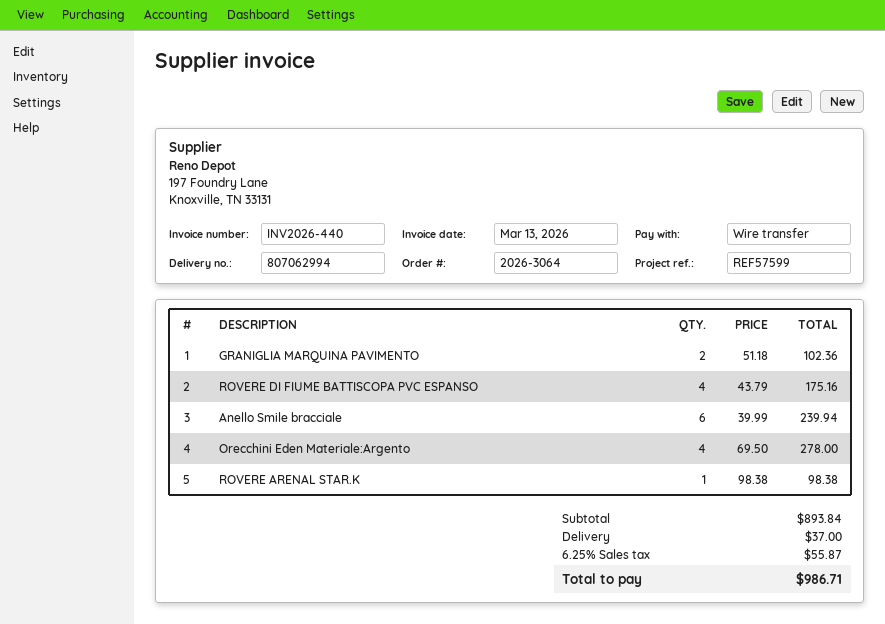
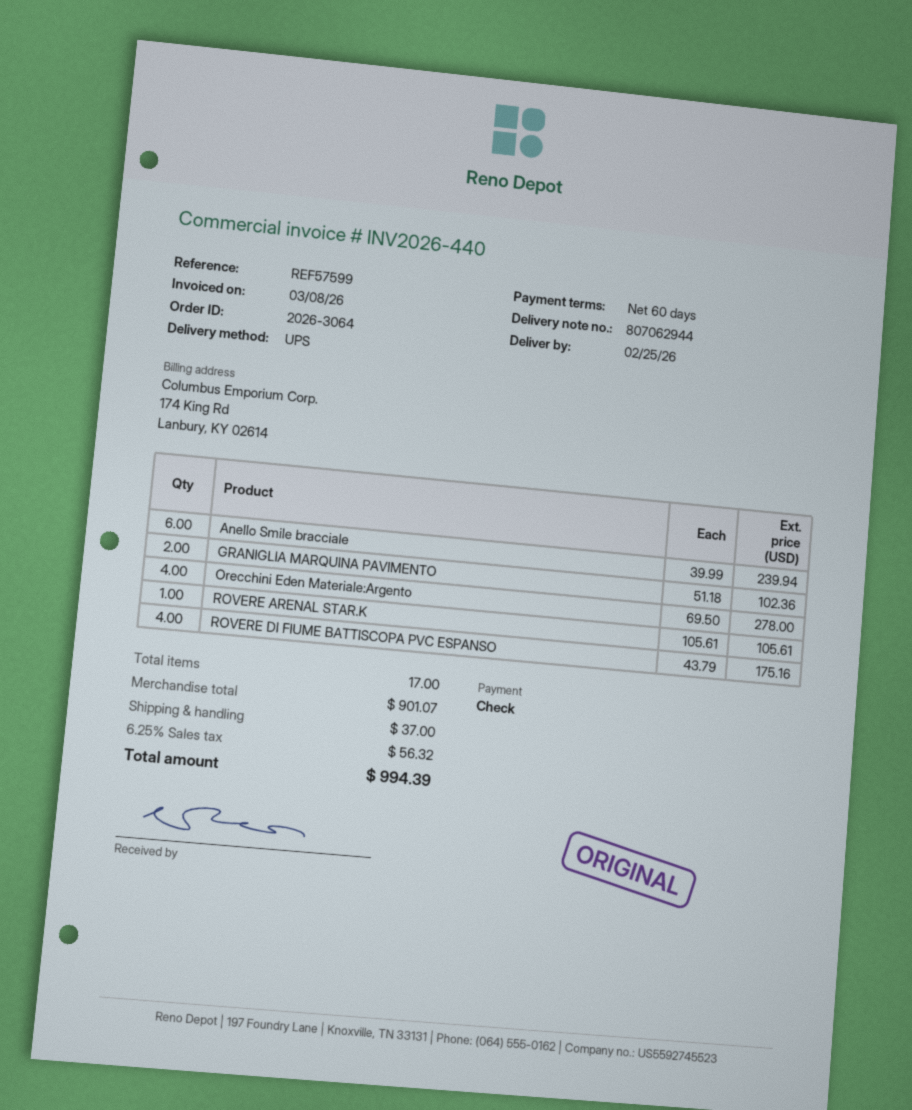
delivery note number: 807062994 -> 807062944
invoice date: 2026-03-13 -> 2026-03-08
payment method: bank transfer -> cheque
ROVERE ARENAL STAR.K: 1 x 98.38 = 98.38 -> 1 x 105.61 = 105.61
subtotal: 893.84 -> 901.07
tax: 6.25% = 55.87 -> 6.25% = 56.32
total: 986.71 -> 994.39

